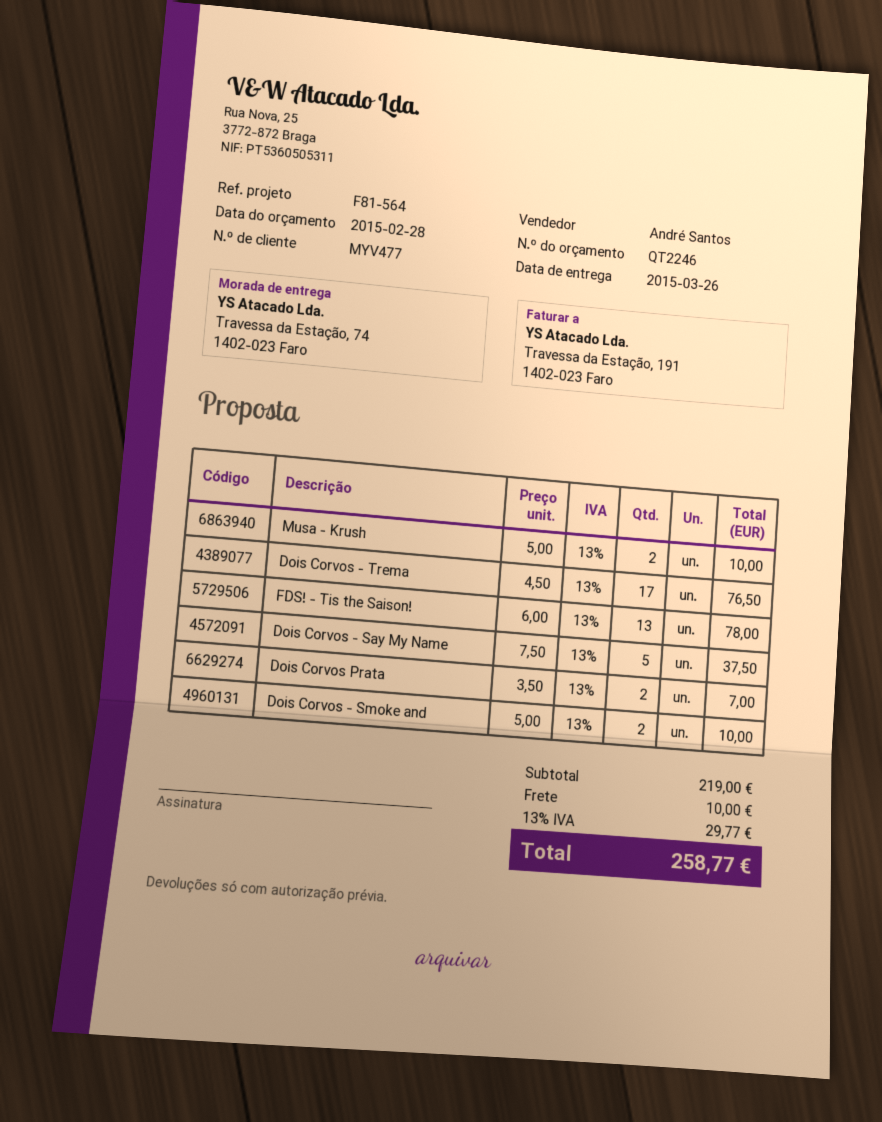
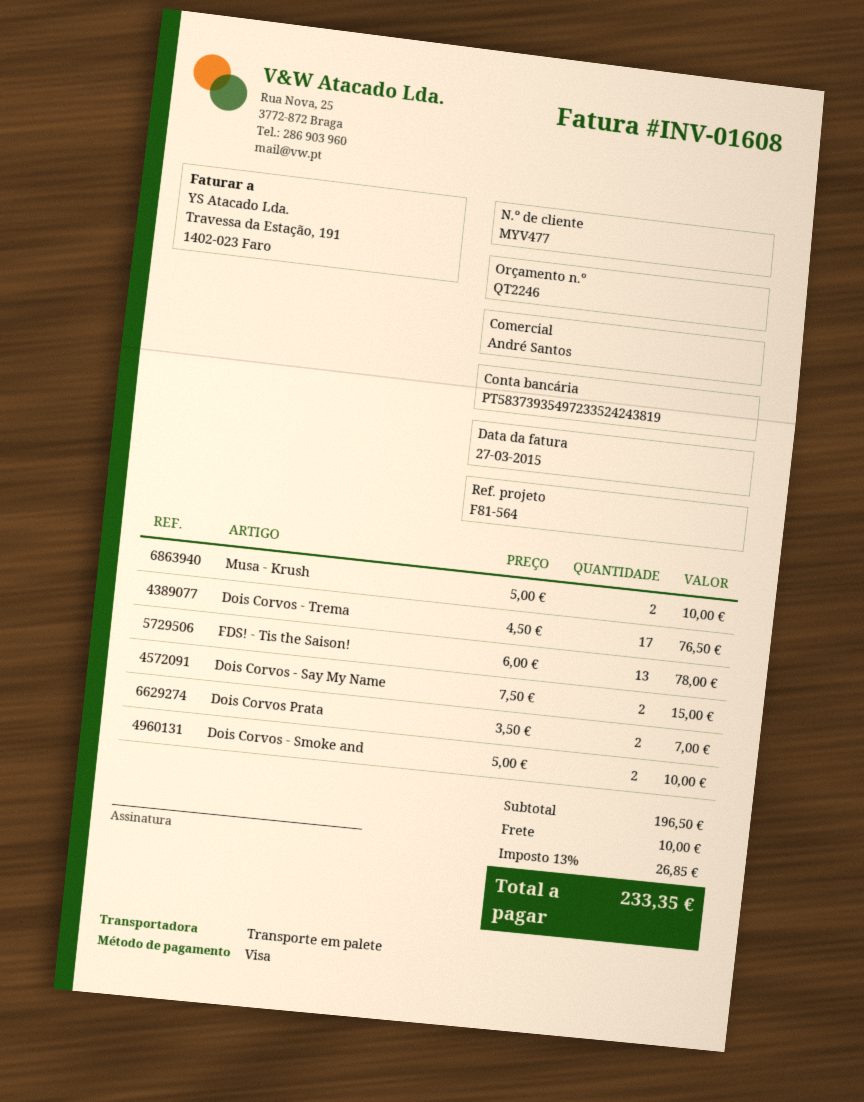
Dois Corvos - Say My Name: 5 x 7.50 = 37.50 -> 2 x 7.50 = 15.00
subtotal: 219.00 -> 196.50
tax: 13% = 29.77 -> 13% = 26.85
total: 258.77 -> 233.35

